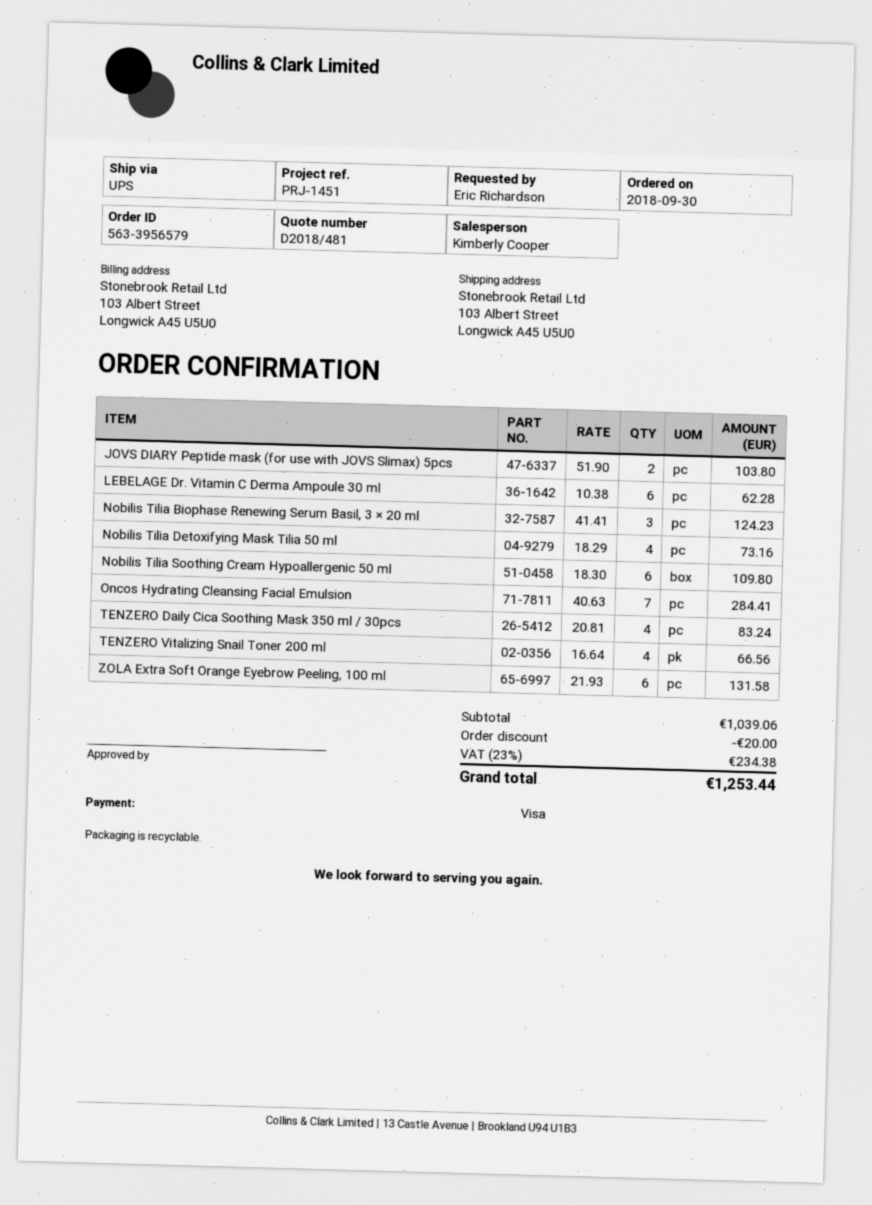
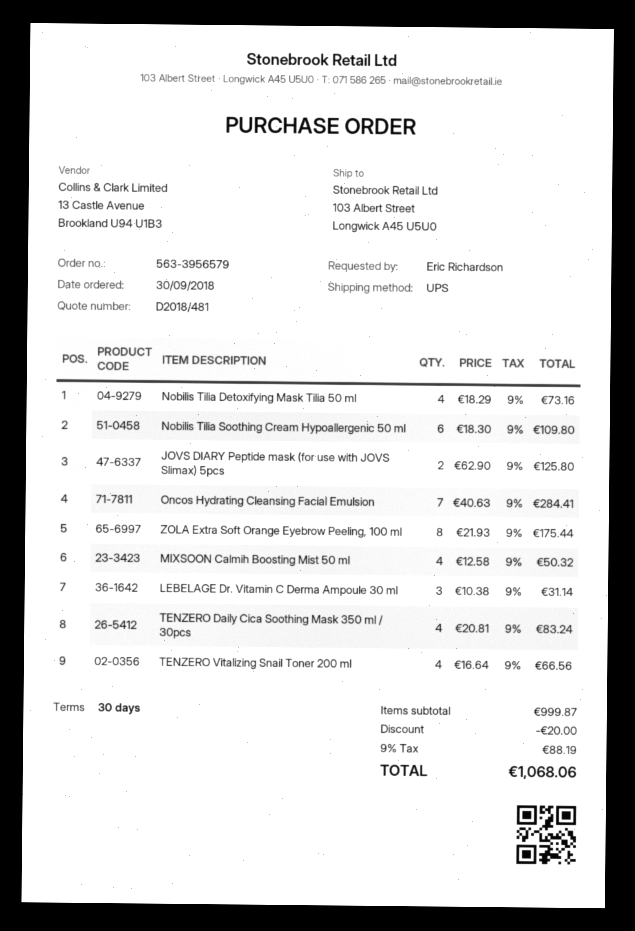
JOVS DIARY Peptide mask (for use with JOVS Slimax) 5pcs: 2 x 51.90 = 103.80 -> 2 x 62.90 = 125.80
LEBELAGE Dr. Vitamin C Derma Ampoule 30 ml: 6 x 10.38 = 62.28 -> 3 x 10.38 = 31.14
Nobilis Tilia Biophase Renewing Serum Basil, 3 × 20 ml: 3 x 41.41 = 124.23 -> none
ZOLA Extra Soft Orange Eyebrow Peeling, 100 ml: 6 x 21.93 = 131.58 -> 8 x 21.93 = 175.44
MIXSOON Calmih Boosting Mist 50 ml: none -> 4 x 12.58 = 50.32
subtotal: 1039.06 -> 999.87
tax: 23% = 234.38 -> 9% = 88.19
total: 1253.44 -> 1068.06

